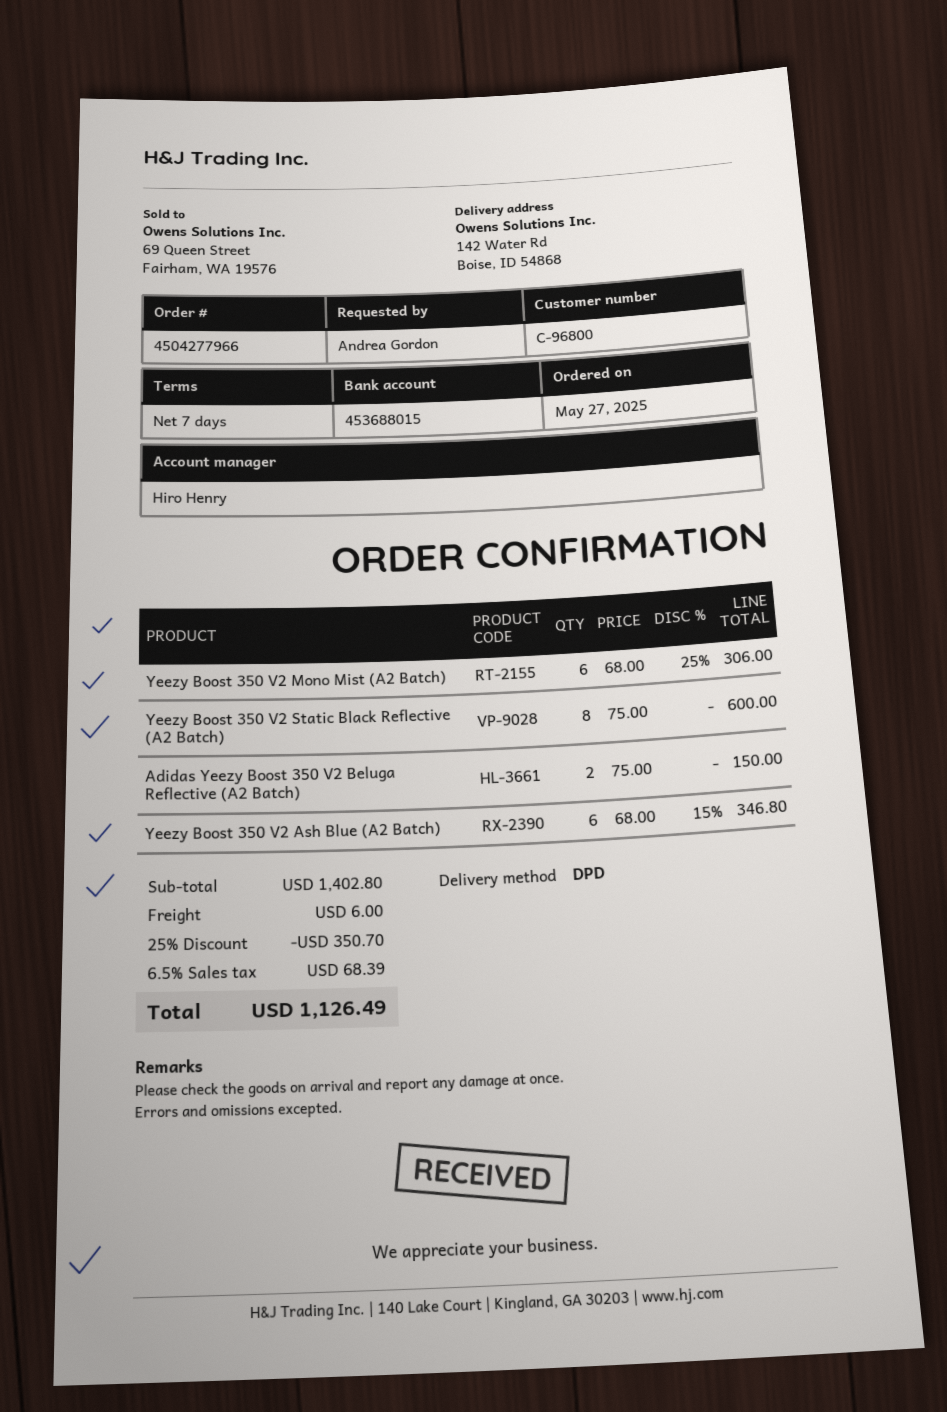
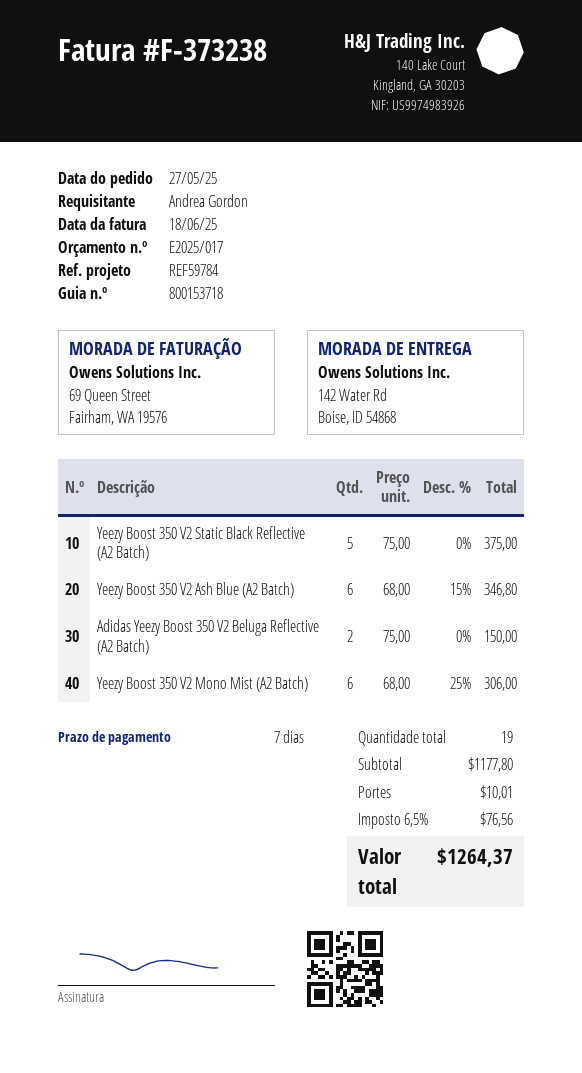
Yeezy Boost 350 V2 Static Black Reflective (A2 Batch): 8 x 75.00 = 600.00 -> 5 x 75.00 = 375.00
subtotal: 1402.80 -> 1177.80
discount: 25% = 350.70 -> none
shipping: 6.00 -> 10.01
tax: 6.5% = 68.39 -> 6.5% = 76.56
total: 1126.49 -> 1264.37

